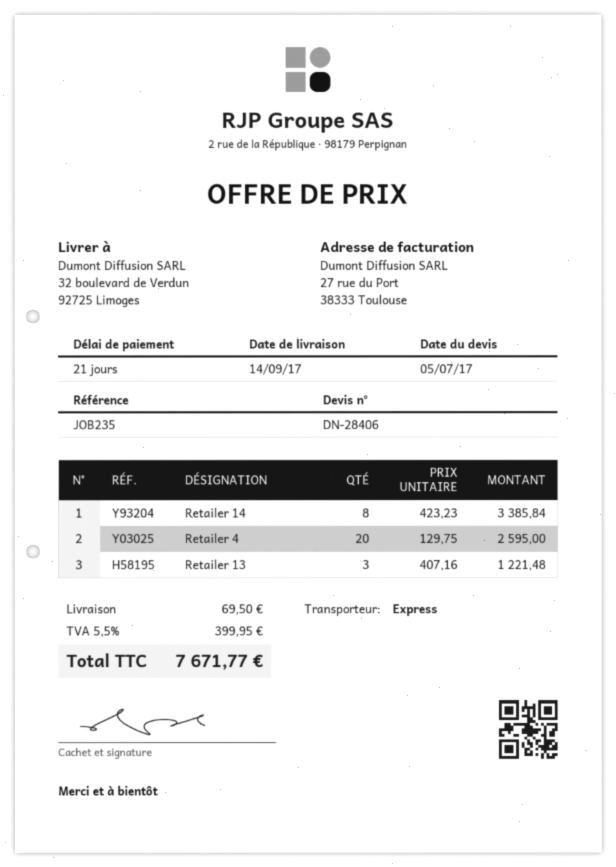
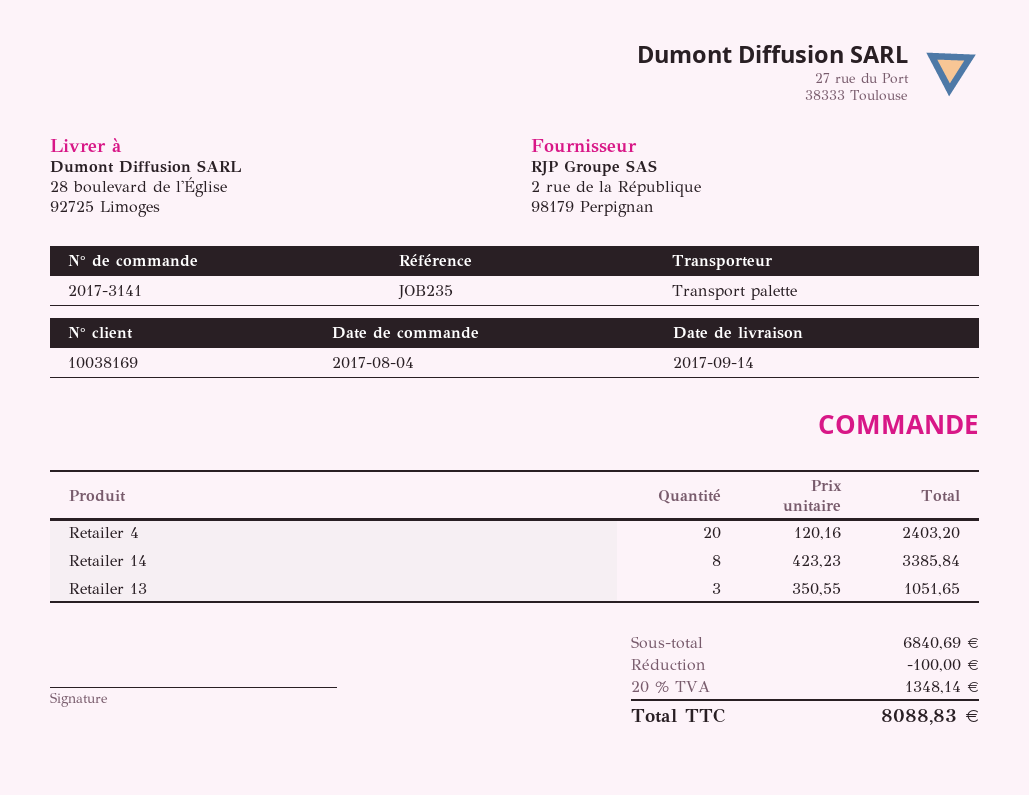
shipping method: express -> pallet freight
ship to: 32 boulevard de Verdun, 92725 Limoges -> 28 boulevard de l'Église, 92725 Limoges
Retailer 4: 20 x 129.75 = 2595.00 -> 20 x 120.16 = 2403.20
Retailer 13: 3 x 407.16 = 1221.48 -> 3 x 350.55 = 1051.65
discount: none -> 100.00
shipping: 69.50 -> none
tax: 5.5% = 399.95 -> 20% = 1348.14
total: 7671.77 -> 8088.83

